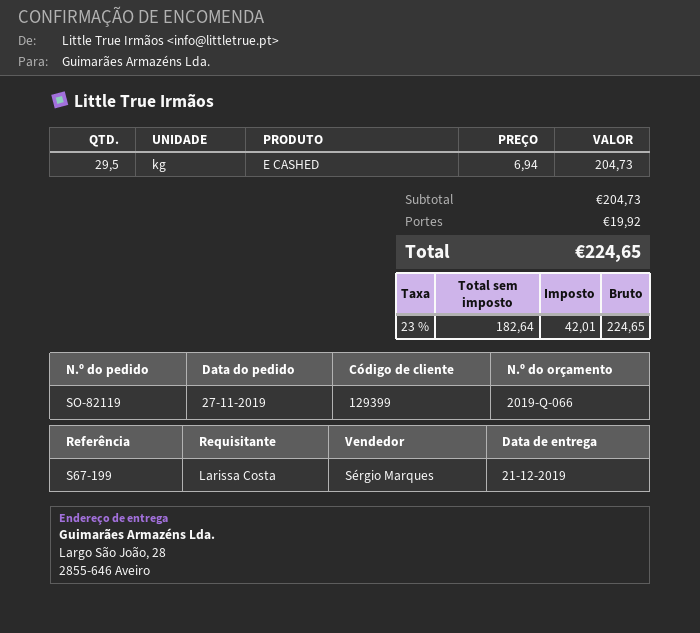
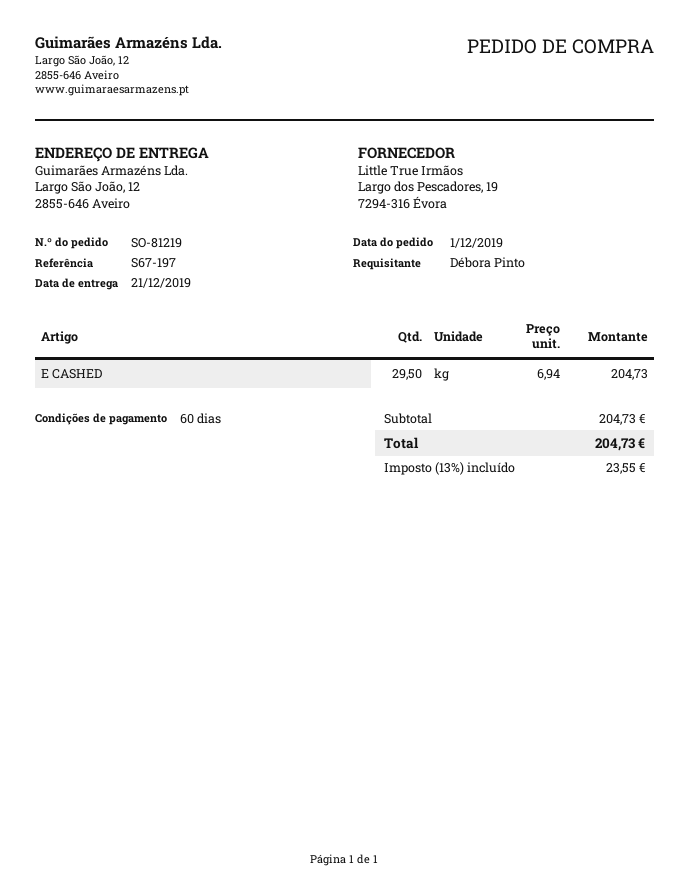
order number: SO-82119 -> SO-81219
order date: 2019-11-27 -> 2019-12-01
reference: S67-199 -> S67-197
ordered by: Larissa Costa -> Débora Pinto
ship to: Largo São João, 28, 2855-646 Aveiro -> Largo São João, 12, 2855-646 Aveiro
shipping: 19.92 -> none
tax: 23% = 42.01 -> 13% = 23.55
total: 224.65 -> 204.73

